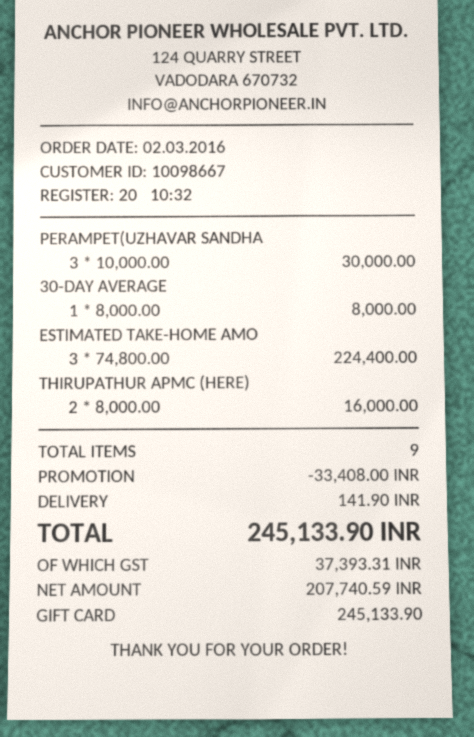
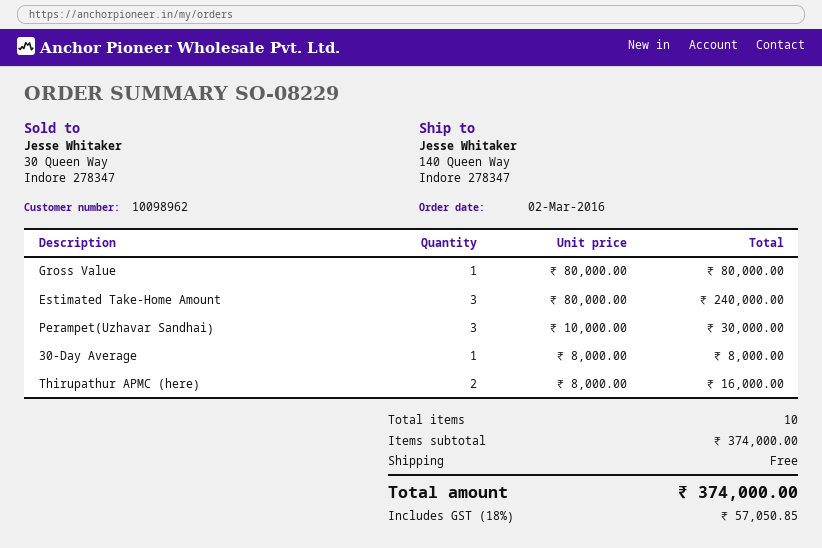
customer number: 10098667 -> 10098962
ESTIMATED TAKE-HOME AMO: 3 x 74800.00 = 224400.00 -> 3 x 80000.00 = 240000.00
Gross Value: none -> 1 x 80000.00 = 80000.00
total quantity: 9 -> 10
discount: 33408.00 -> none
shipping: 141.90 -> 0.00
tax: 37393.31 -> 57050.85
total: 245133.90 -> 374000.00

